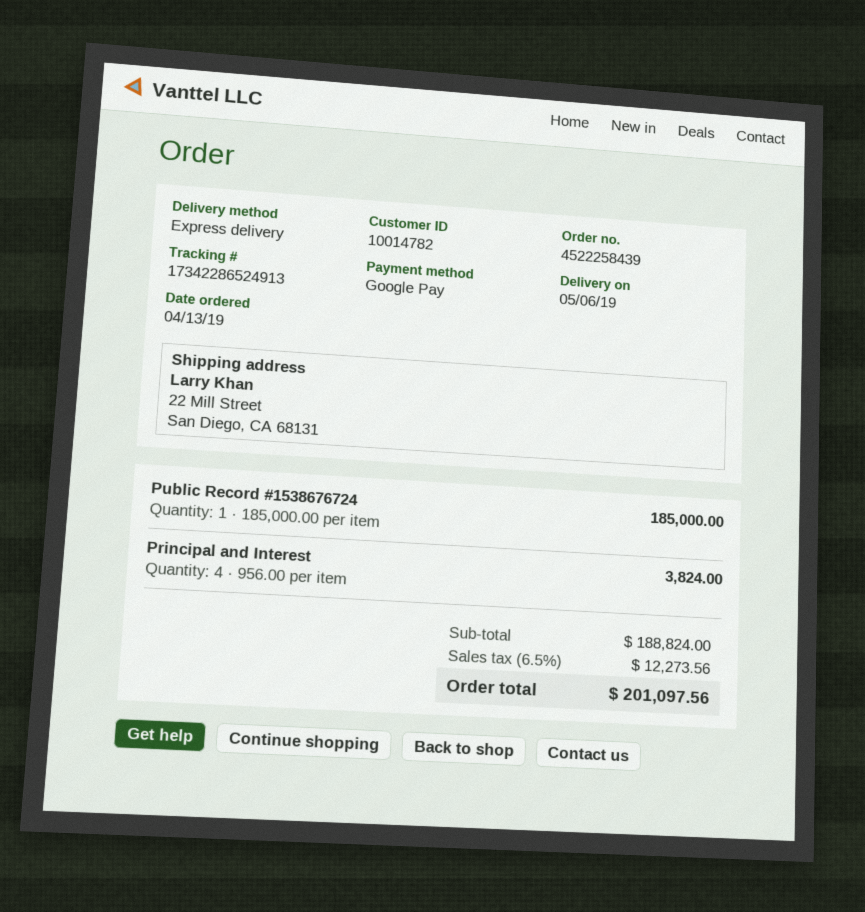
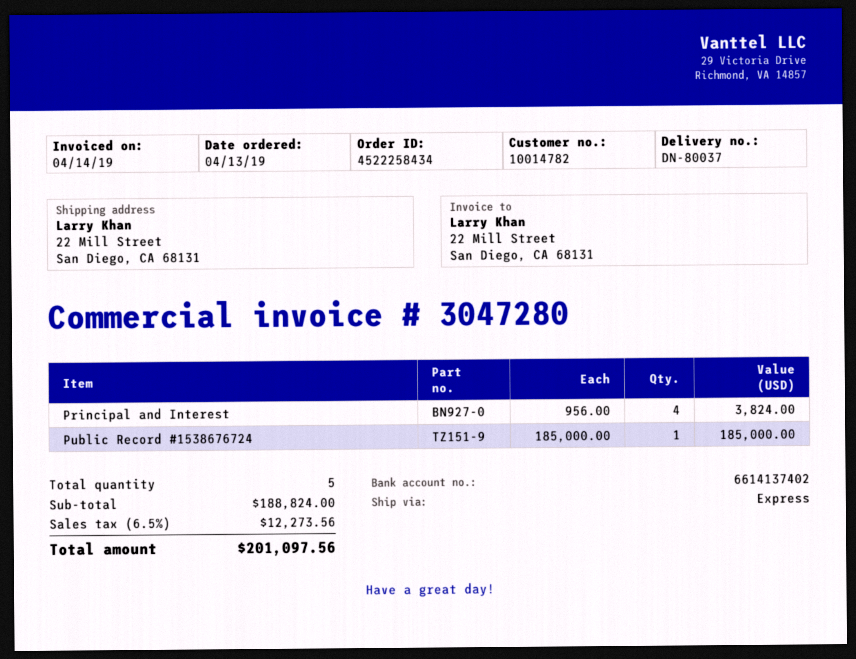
order number: 4522258439 -> 4522258434

